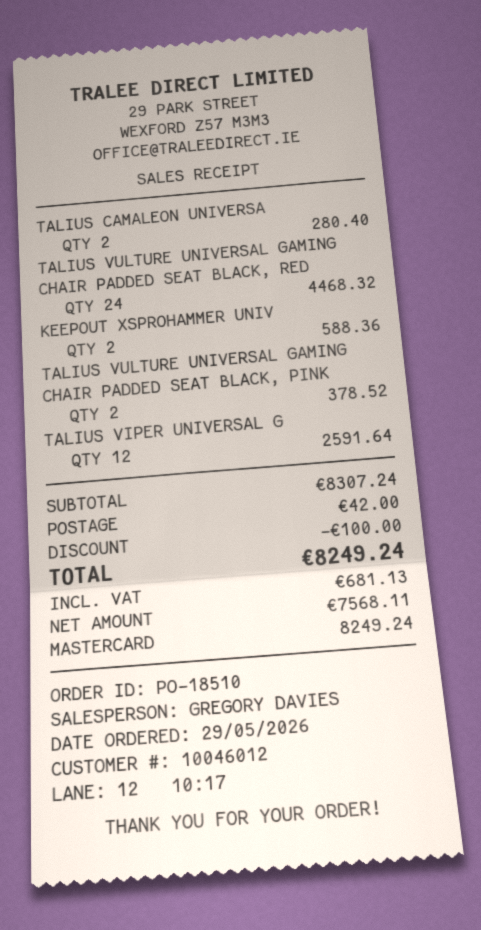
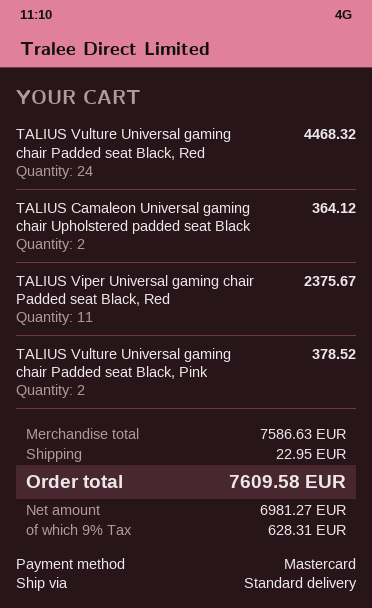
TALIUS CAMALEON UNIVERSA: 2 for 280.40 -> 2 for 364.12
KEEPOUT XSPROHAMMER UNIV: 2 for 588.36 -> none
TALIUS VIPER UNIVERSAL G: 12 for 2591.64 -> 11 for 2375.67
subtotal: 8307.24 -> 7586.63
discount: 100.00 -> none
shipping: 42.00 -> 22.95
net: 7568.11 -> 6981.27
tax: 681.13 -> 628.31
total: 8249.24 -> 7609.58

